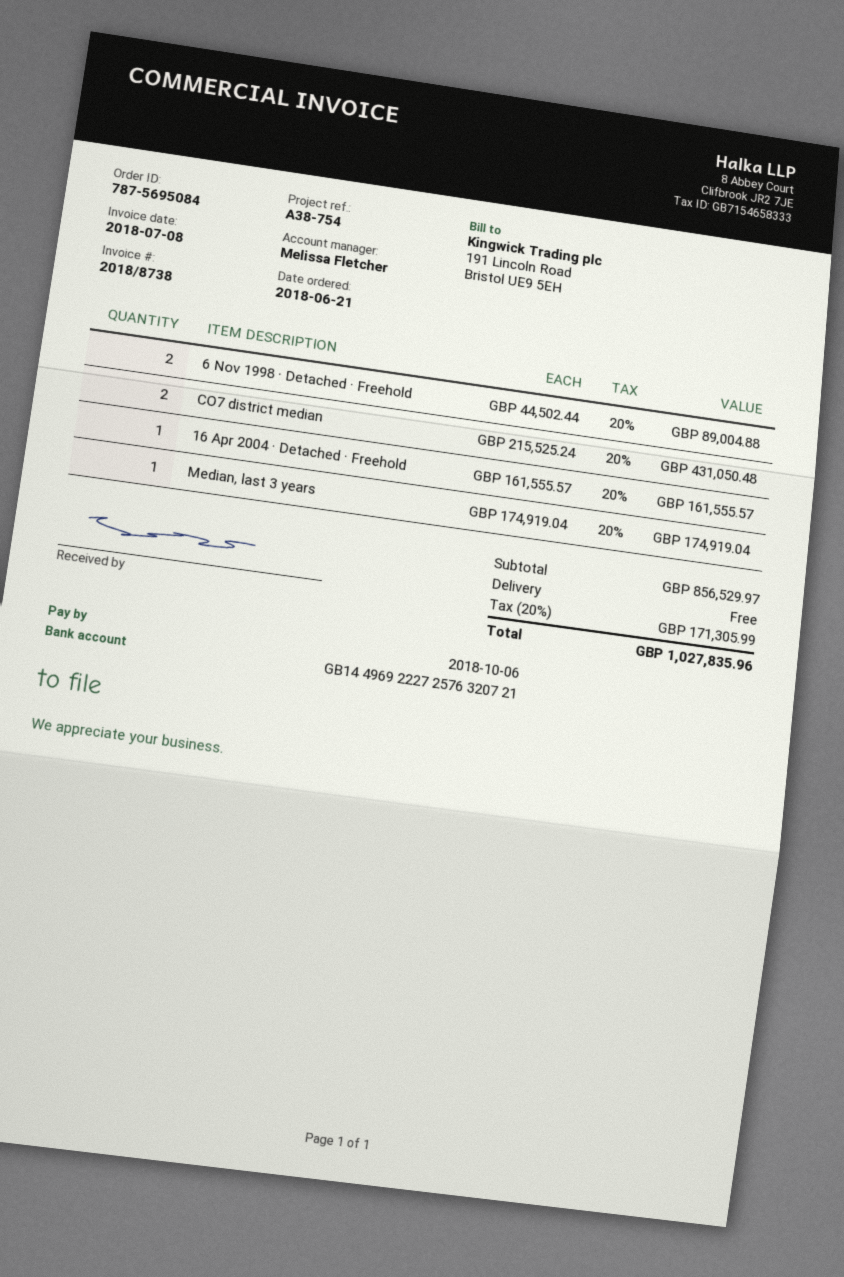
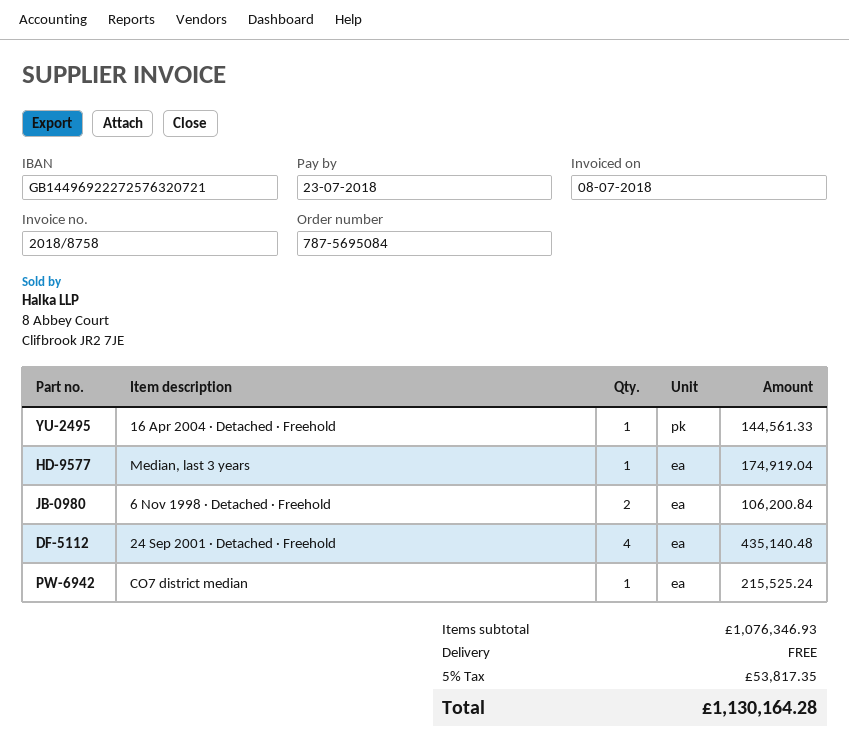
invoice number: 2018/8738 -> 2018/8758
due date: 2018-10-06 -> 2018-07-23
6 Nov 1998 · Detached · Freehold: 2 for 89004.88 -> 2 for 106200.84
CO7 district median: 2 for 431050.48 -> 1 for 215525.24
16 Apr 2004 · Detached · Freehold: 1 for 161555.57 -> 1 for 144561.33
24 Sep 2001 · Detached · Freehold: none -> 4 for 435140.48
subtotal: 856529.97 -> 1076346.93
tax: 20% = 171305.99 -> 5% = 53817.35
total: 1027835.96 -> 1130164.28

